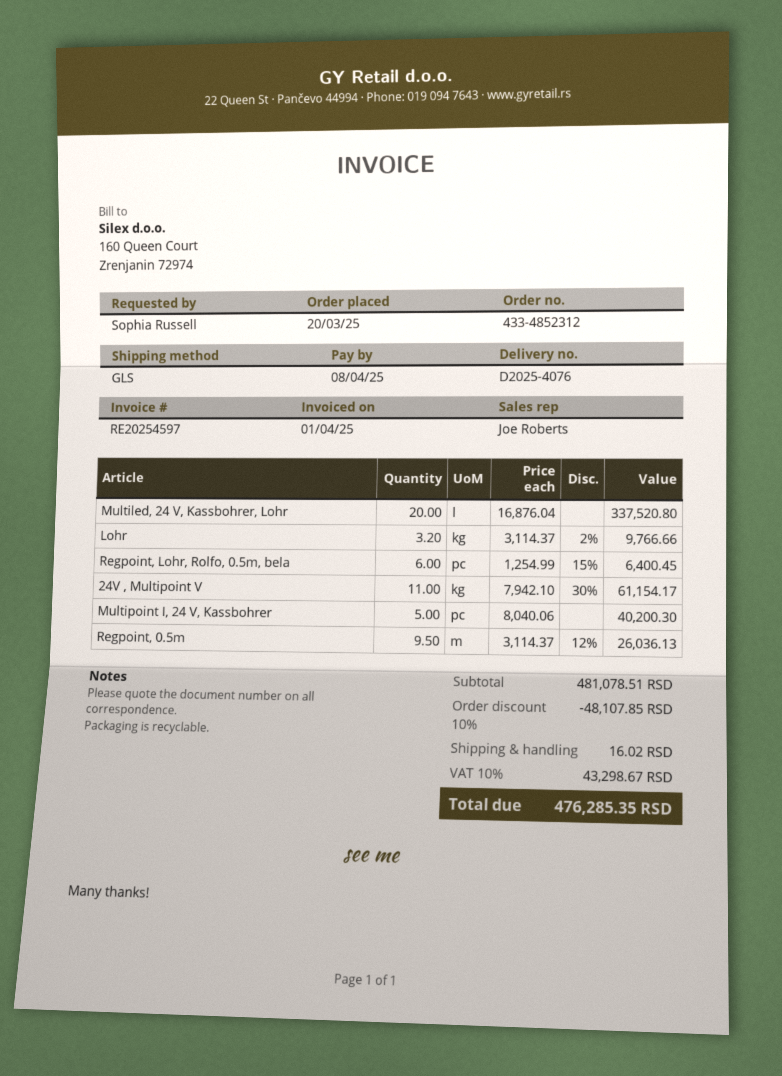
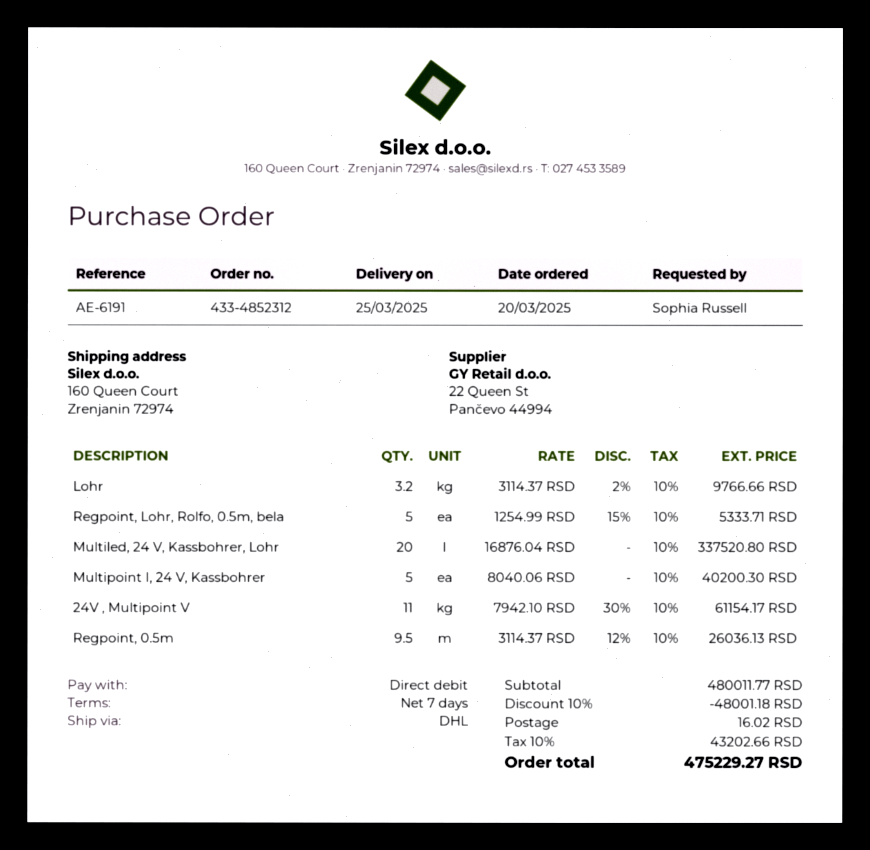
shipping method: GLS -> DHL
Regpoint, Lohr, Rolfo, 0.5m, bela: 6 x 1254.99 - 15% = 6400.45 -> 5 x 1254.99 - 15% = 5333.71
subtotal: 481078.51 -> 480011.77
discount: 10% = 48107.85 -> 10% = 48001.18
tax: 10% = 43298.67 -> 10% = 43202.66
total: 476285.35 -> 475229.27

